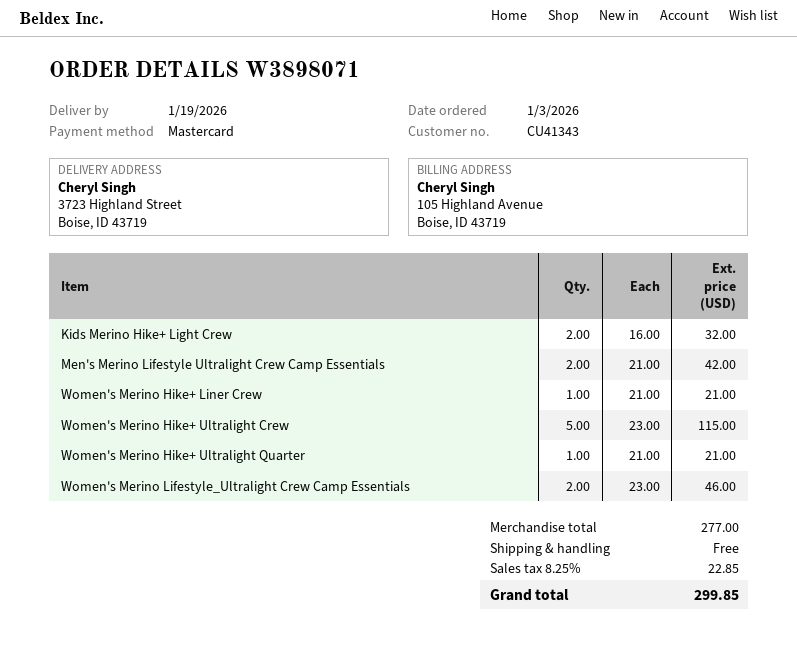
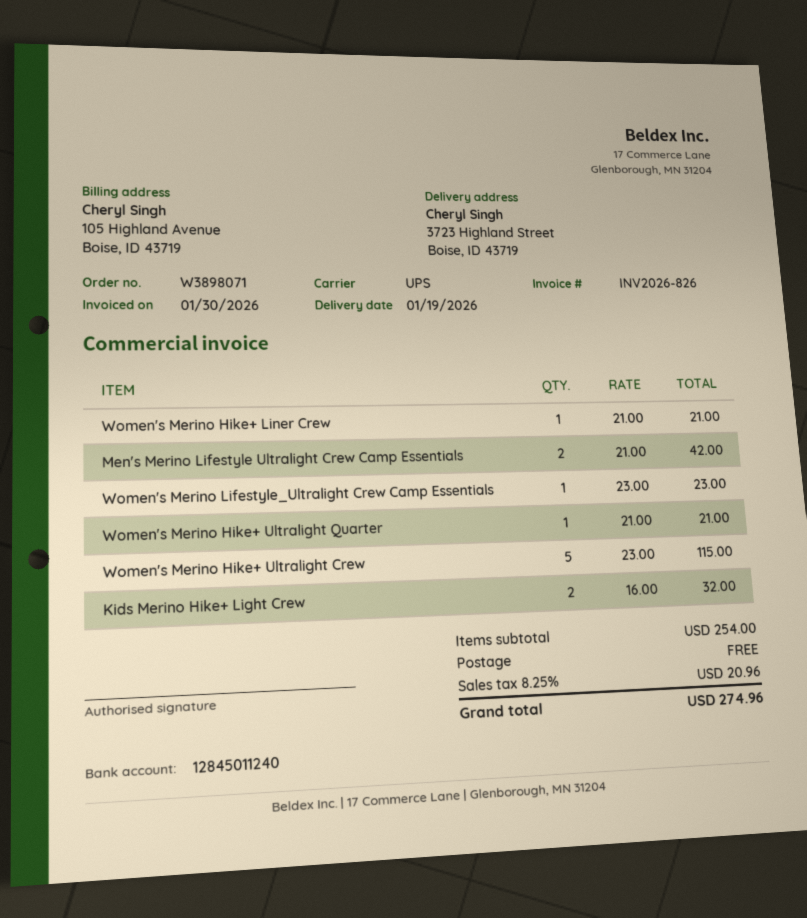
Women's Merino Lifestyle_Ultralight Crew Camp Essentials: 2 x 23.00 = 46.00 -> 1 x 23.00 = 23.00
subtotal: 277.00 -> 254.00
tax: 8.25% = 22.85 -> 8.25% = 20.96
total: 299.85 -> 274.96

